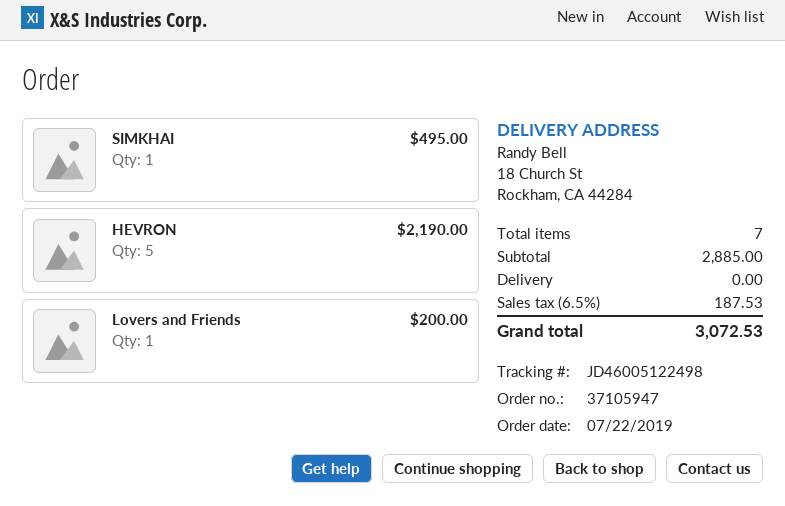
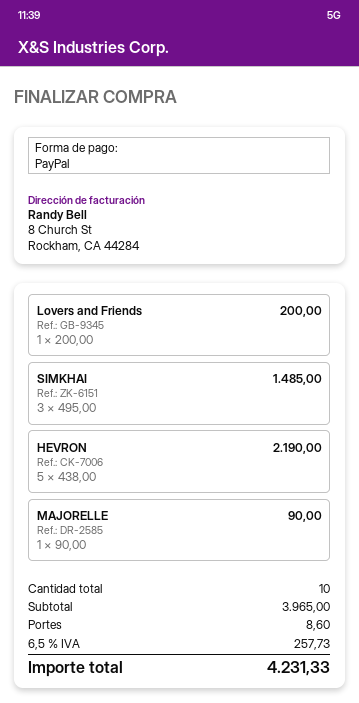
SIMKHAI: 1 for 495.00 -> 3 for 1485.00
MAJORELLE: none -> 1 for 90.00
total quantity: 7 -> 10
subtotal: 2885.00 -> 3965.00
shipping: 0.00 -> 8.60
tax: 6.5% = 187.53 -> 6.5% = 257.73
total: 3072.53 -> 4231.33

